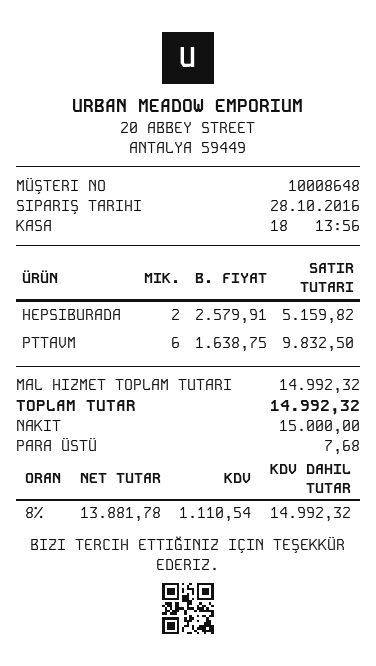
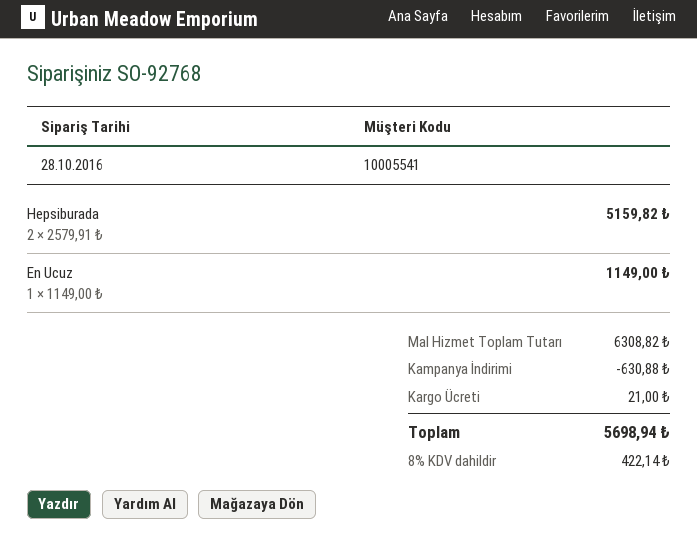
customer number: 10008648 -> 10005541
PTTAVM: 6 x 1638.75 = 9832.50 -> none
En Ucuz: none -> 1 x 1149.00 = 1149.00
subtotal: 14992.32 -> 6308.82
discount: none -> 630.88
shipping: none -> 21.00
tax: 8% = 1110.54 -> 8% = 422.14
total: 14992.32 -> 5698.94

